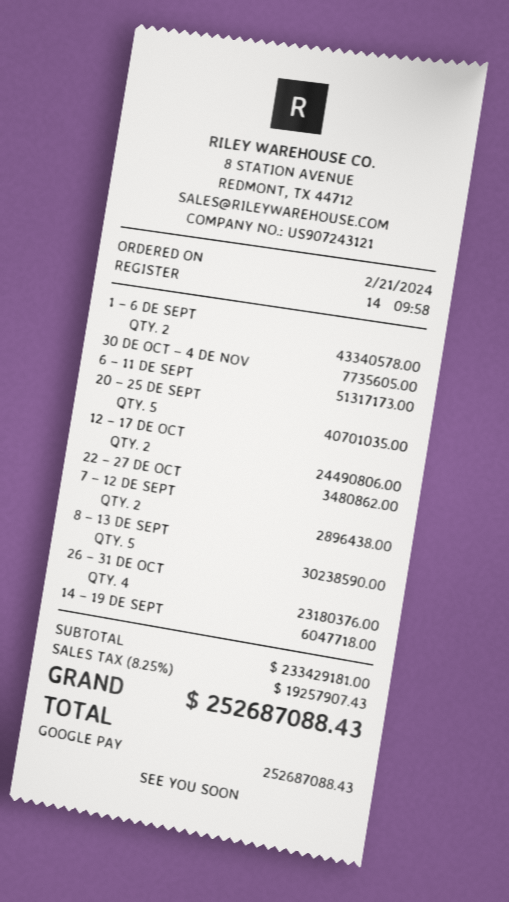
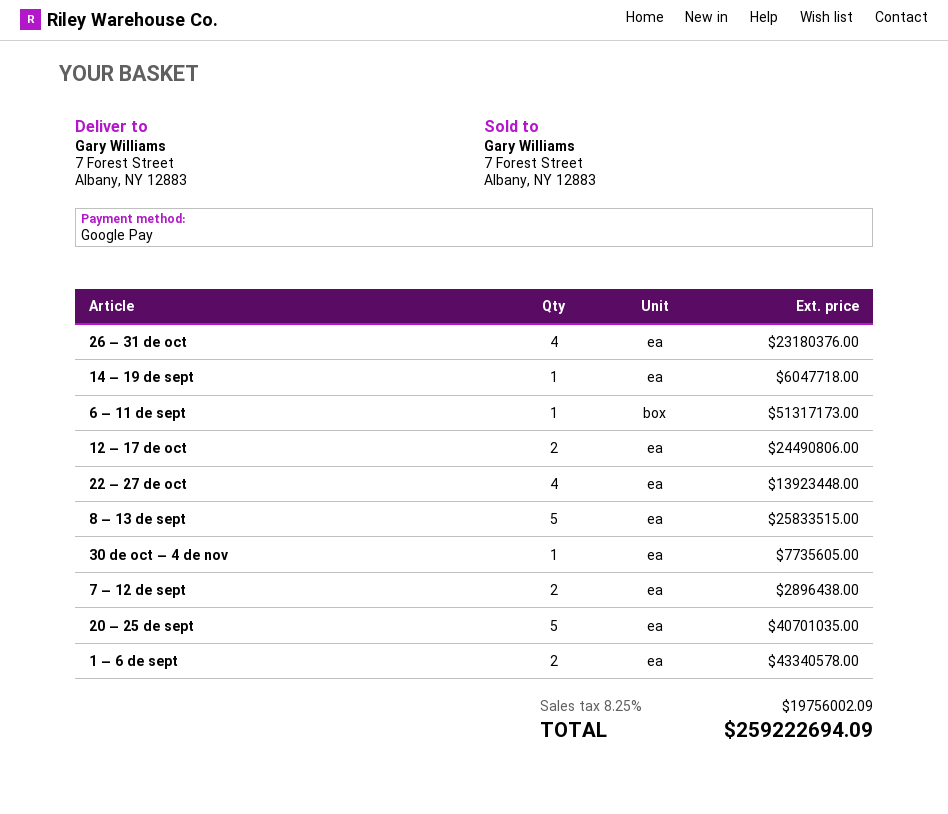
22 – 27 DE OCT: 1 for 3480862.00 -> 4 for 13923448.00
8 – 13 DE SEPT: 5 for 30238590.00 -> 5 for 25833515.00
tax: 8.25% = 19257907.43 -> 8.25% = 19756002.09
total: 252687088.43 -> 259222694.09

